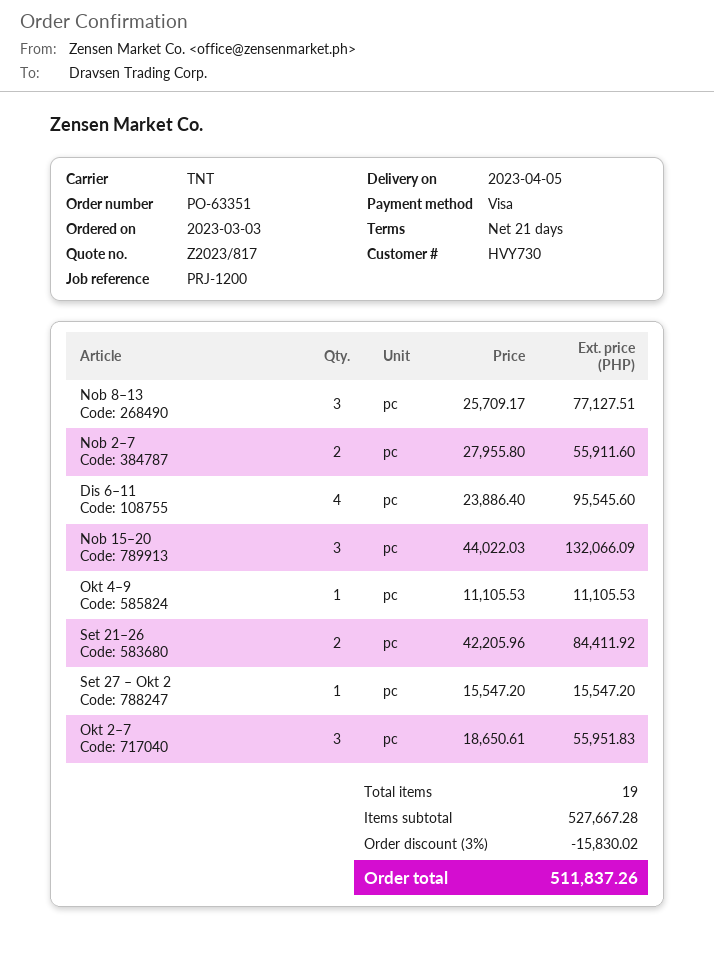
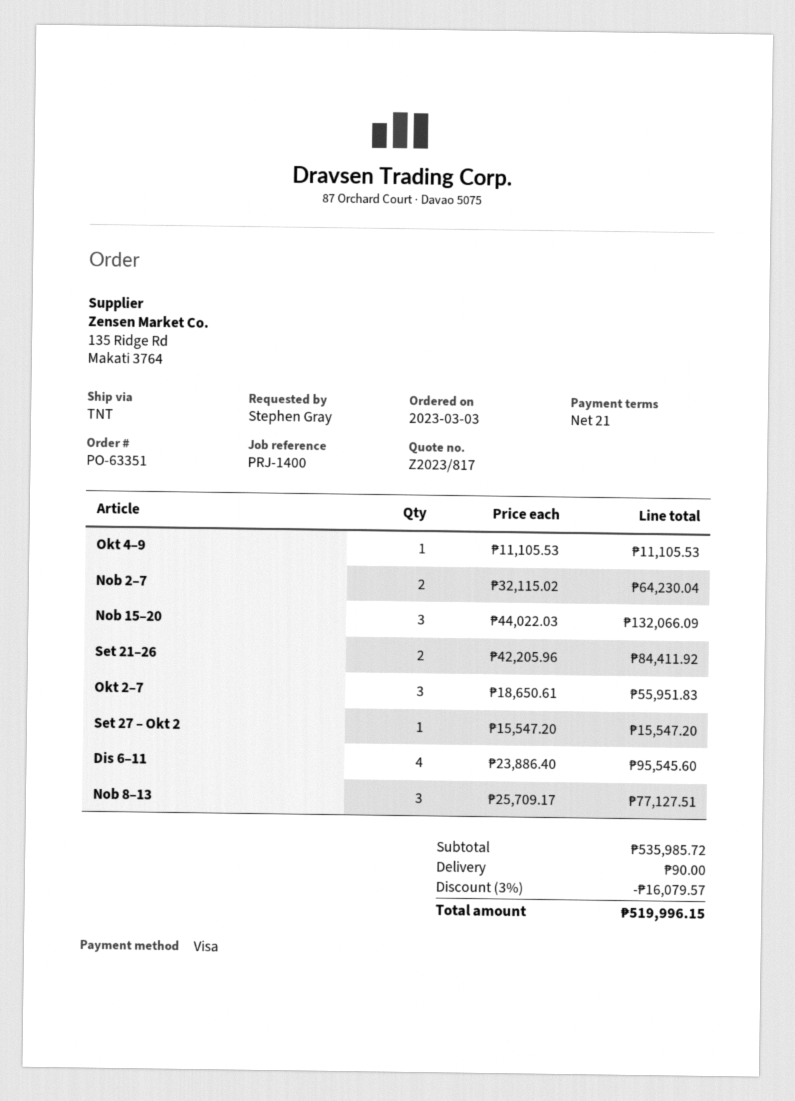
reference: PRJ-1200 -> PRJ-1400
Nob 2–7: 2 x 27955.80 = 55911.60 -> 2 x 32115.02 = 64230.04
subtotal: 527667.28 -> 535985.72
discount: 3% = 15830.02 -> 3% = 16079.57
shipping: none -> 90.00
total: 511837.26 -> 519996.15

